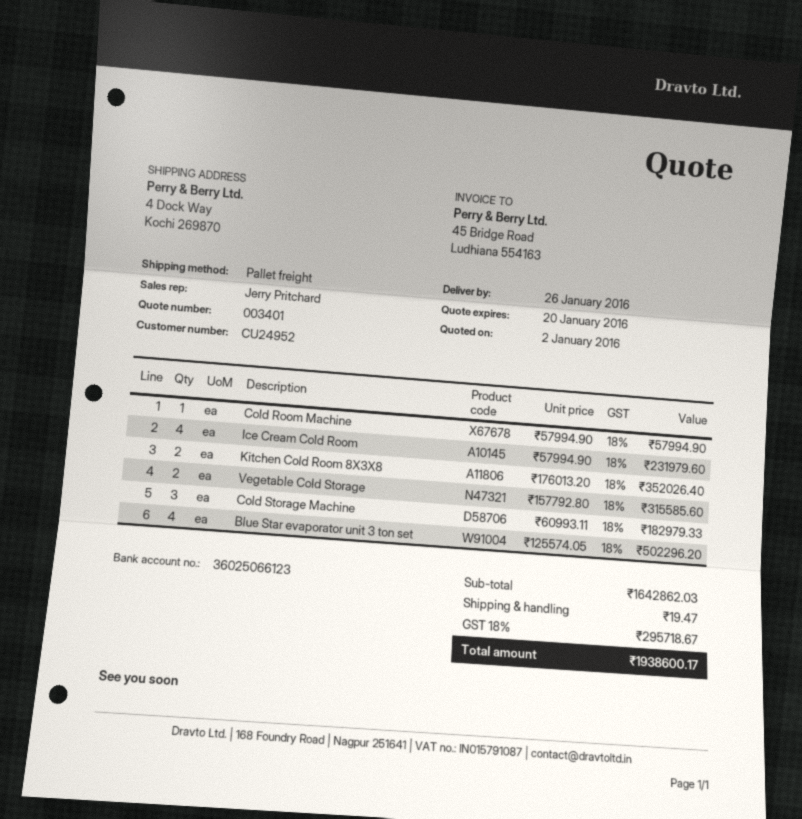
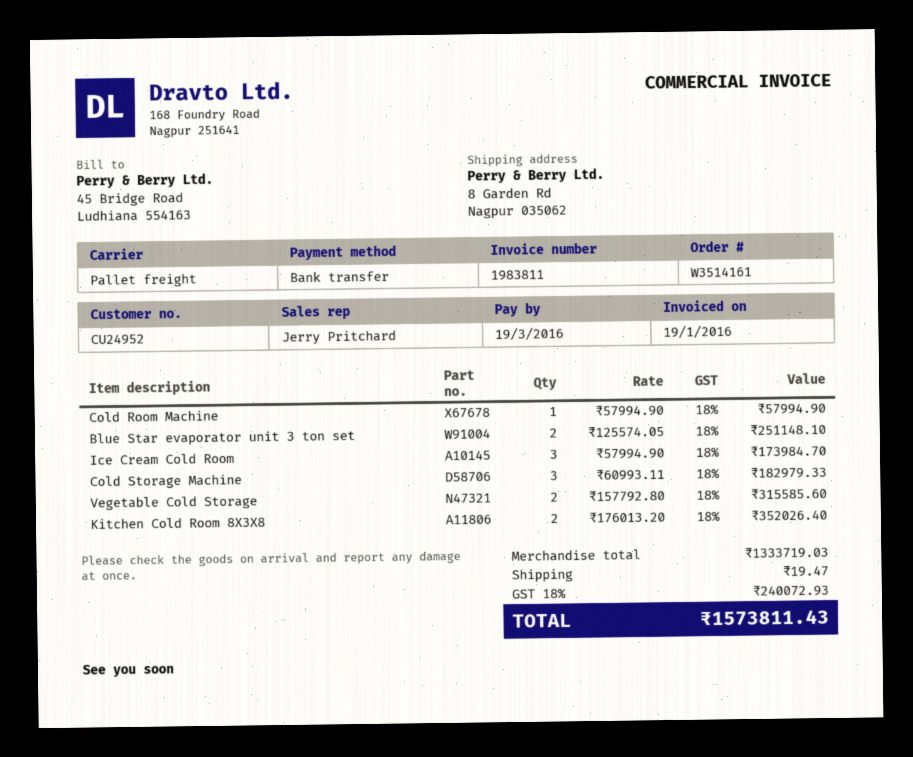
ship to: 4 Dock Way, Kochi 269870 -> 8 Garden Rd, Nagpur 035062
Ice Cream Cold Room: 4 x 57994.90 = 231979.60 -> 3 x 57994.90 = 173984.70
Blue Star evaporator unit 3 ton set: 4 x 125574.05 = 502296.20 -> 2 x 125574.05 = 251148.10
subtotal: 1642862.03 -> 1333719.03
tax: 18% = 295718.67 -> 18% = 240072.93
total: 1938600.17 -> 1573811.43

